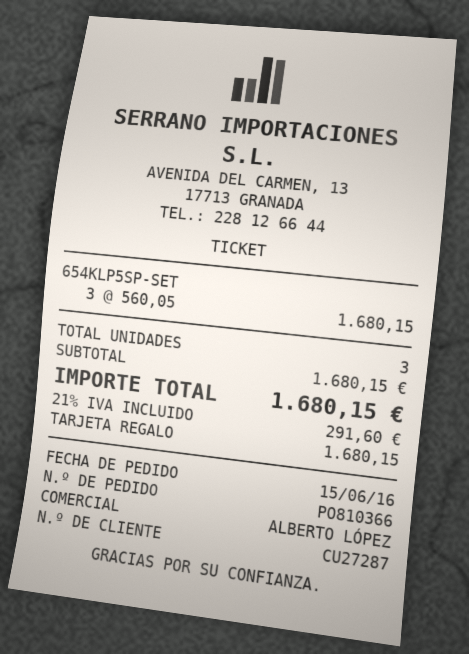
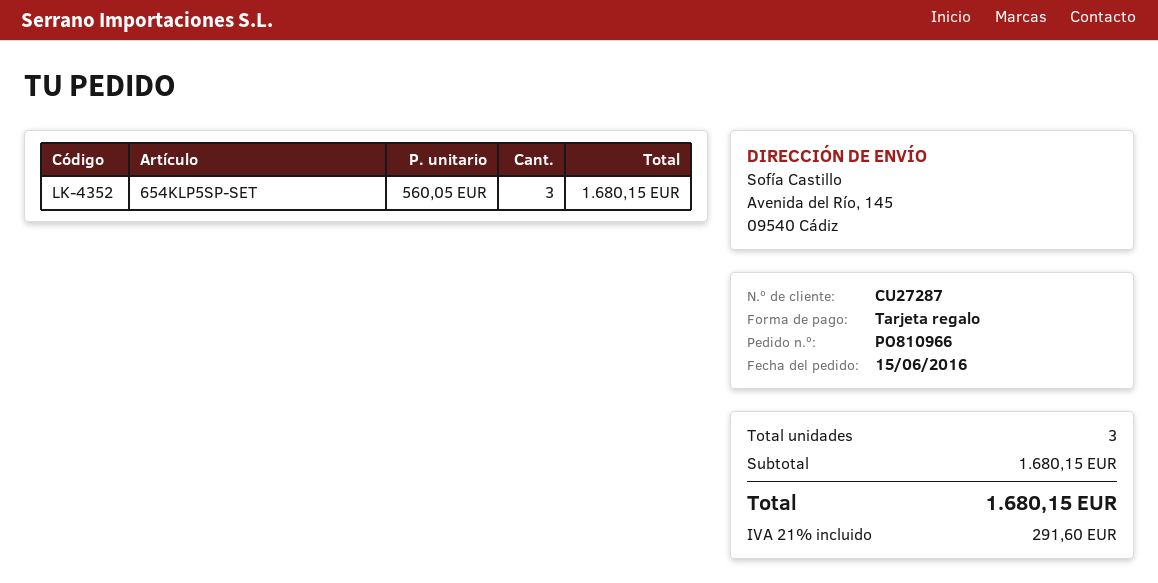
order number: PO810366 -> PO810966

